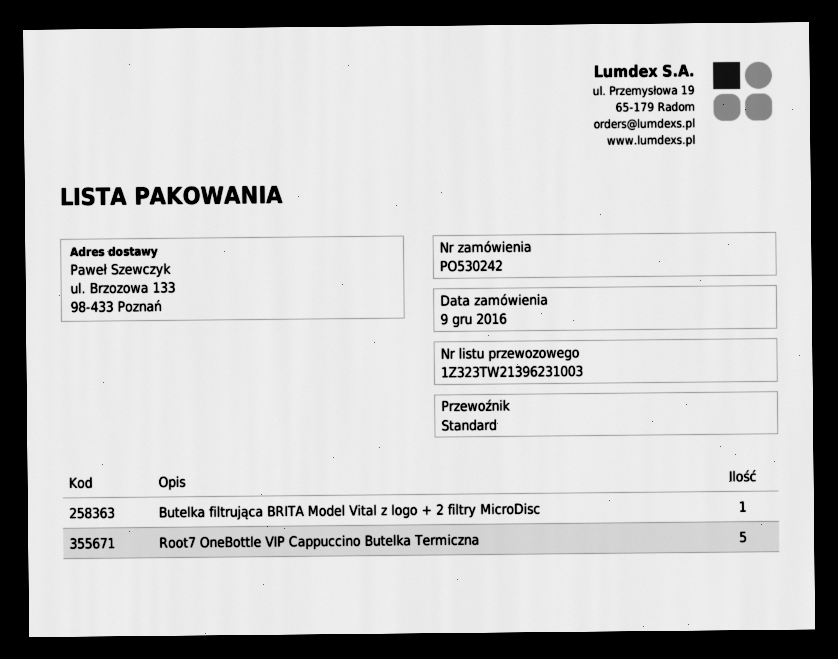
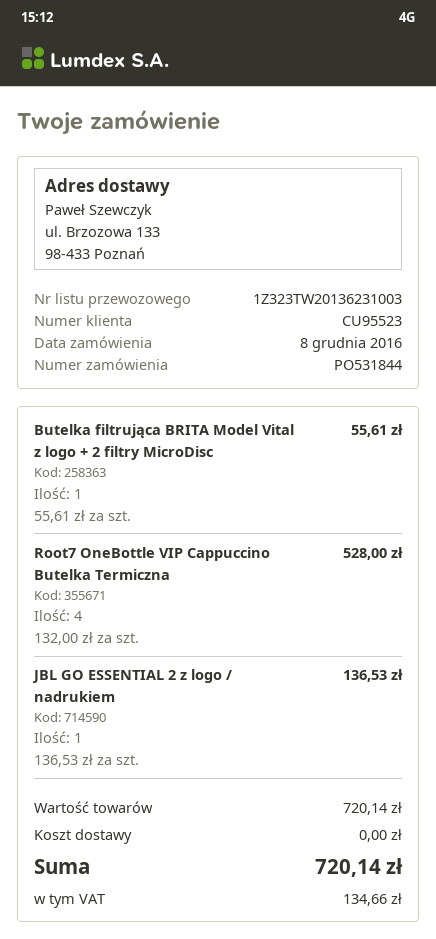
order number: PO530242 -> PO531844
order date: 2016-12-09 -> 2016-12-08
tracking number: 1Z323TW21396231003 -> 1Z323TW20136231003
Root7 OneBottle VIP Cappuccino Butelka Termiczna: 5 -> 4
JBL GO ESSENTIAL 2 z logo / nadrukiem: none -> 1

